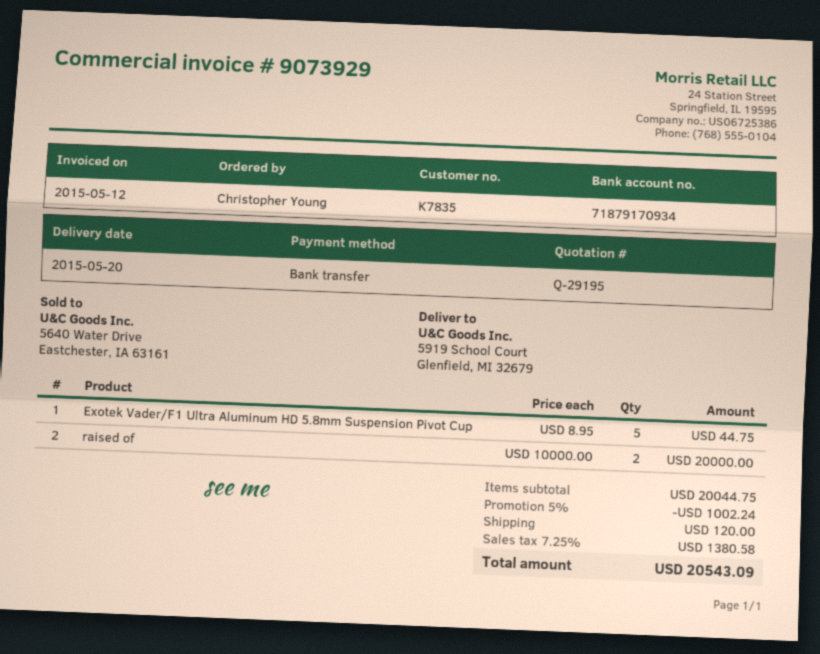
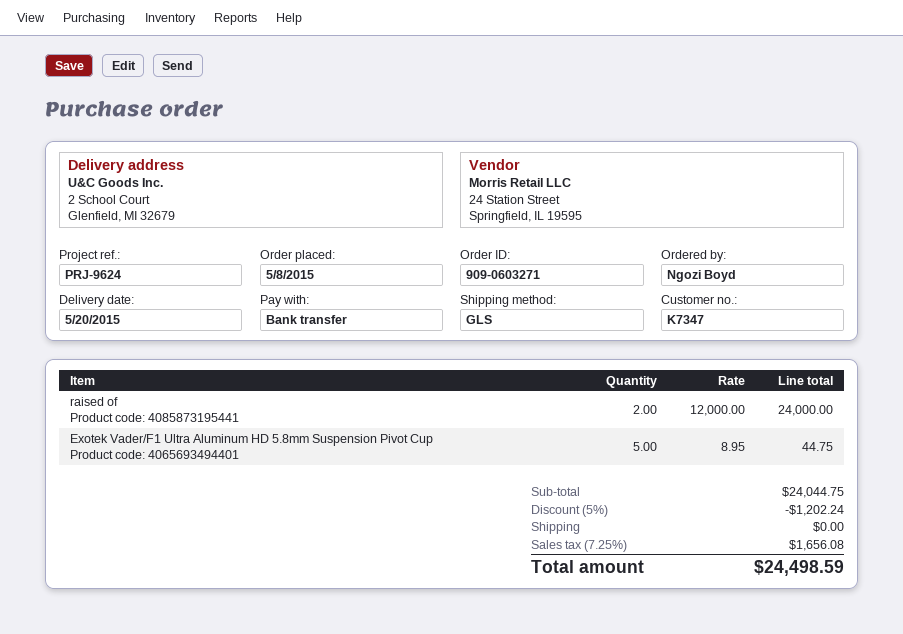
customer number: K7835 -> K7347
ordered by: Christopher Young -> Ngozi Boyd
ship to: 5919 School Court, Glenfield, MI 32679 -> 2 School Court, Glenfield, MI 32679
raised of: 2 x 10000.00 = 20000.00 -> 2 x 12000.00 = 24000.00
subtotal: 20044.75 -> 24044.75
discount: 5% = 1002.24 -> 5% = 1202.24
shipping: 120.00 -> 0.00
tax: 7.25% = 1380.58 -> 7.25% = 1656.08
total: 20543.09 -> 24498.59

